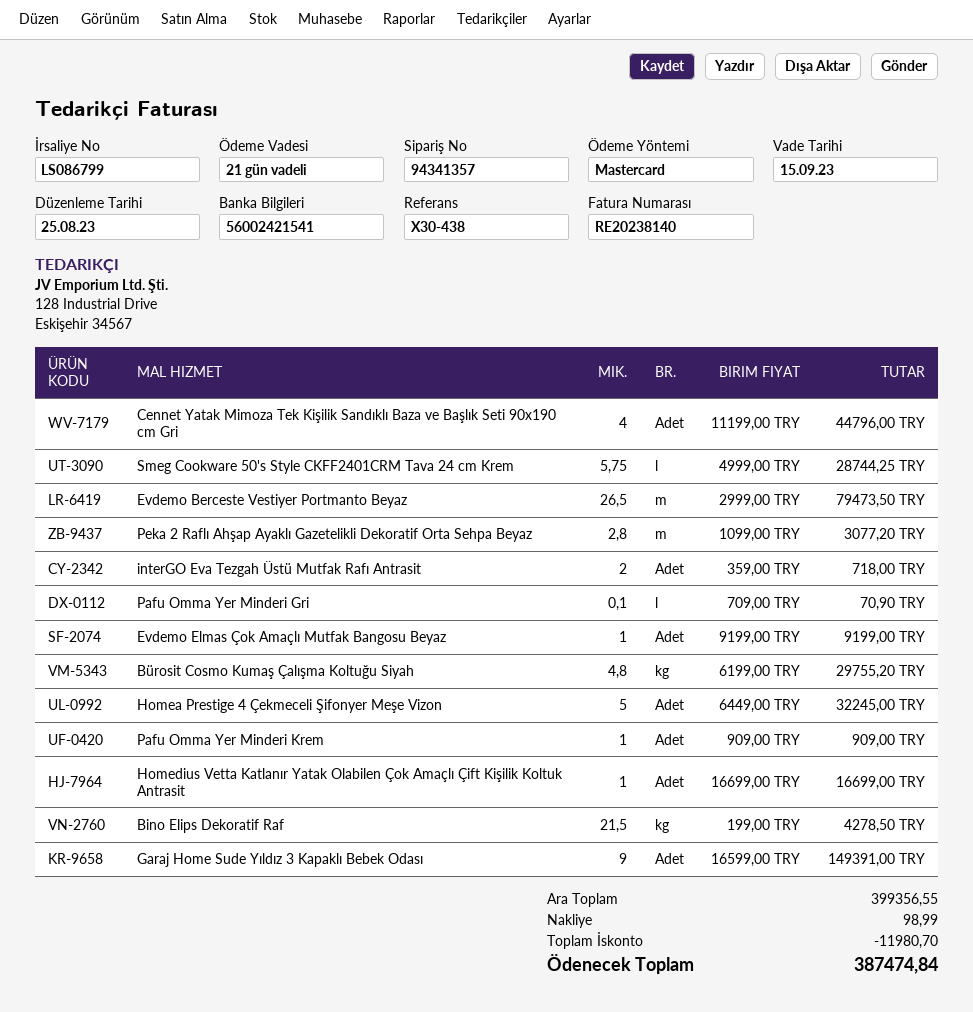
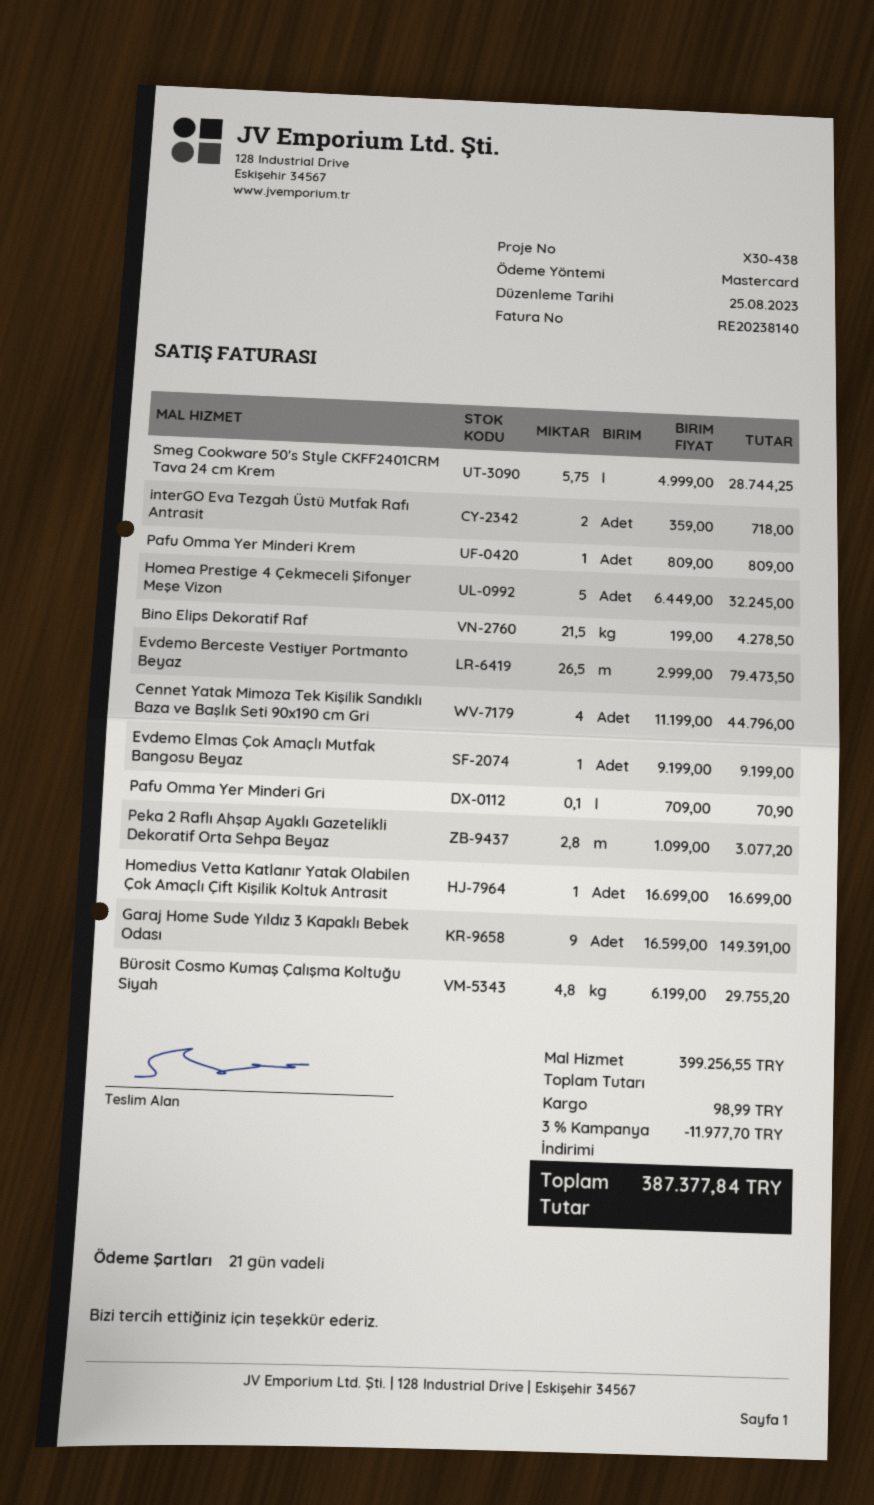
Pafu Omma Yer Minderi Krem: 1 x 909.00 = 909.00 -> 1 x 809.00 = 809.00
subtotal: 399356.55 -> 399256.55
discount: 11980.70 -> 11977.70
total: 387474.84 -> 387377.84

